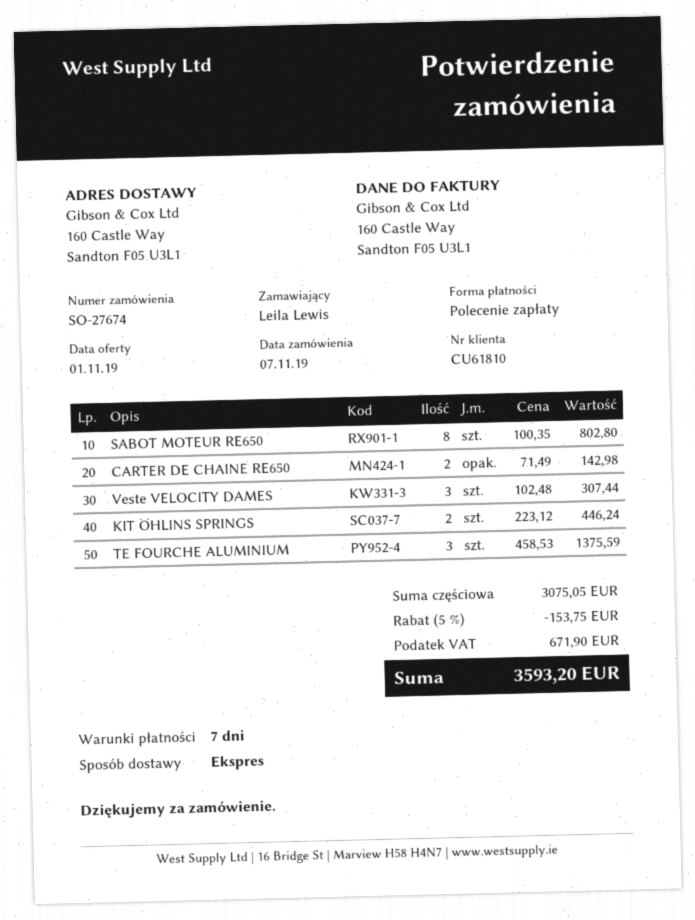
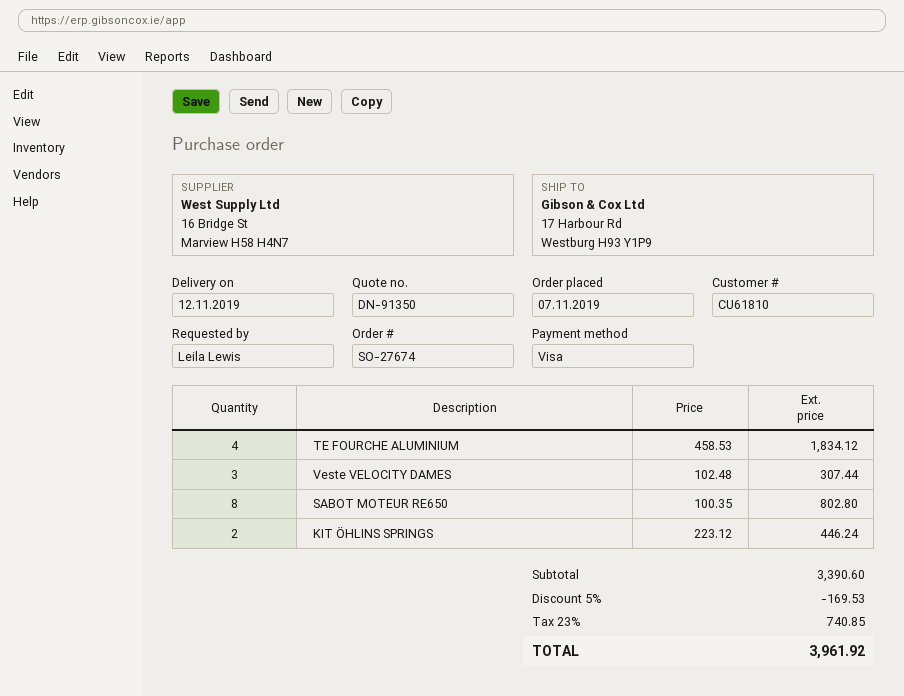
payment method: direct debit -> Visa
ship to: 160 Castle Way, Sandton F05 U3L1 -> 17 Harbour Rd, Westburg H93 Y1P9
CARTER DE CHAINE RE650: 2 x 71.49 = 142.98 -> none
TE FOURCHE ALUMINIUM: 3 x 458.53 = 1375.59 -> 4 x 458.53 = 1834.12
subtotal: 3075.05 -> 3390.60
discount: 5% = 153.75 -> 5% = 169.53
tax: 671.90 -> 740.85
total: 3593.20 -> 3961.92

